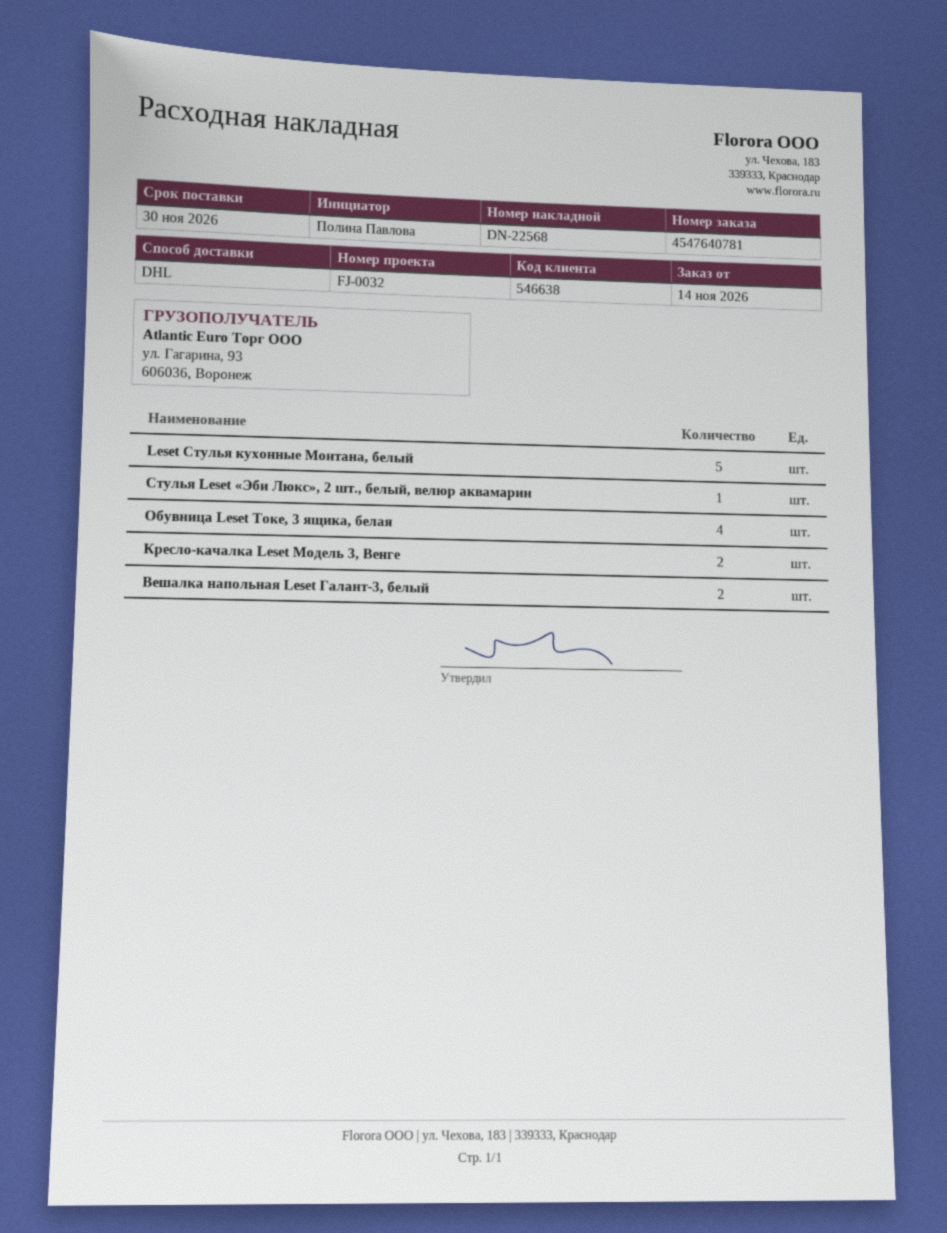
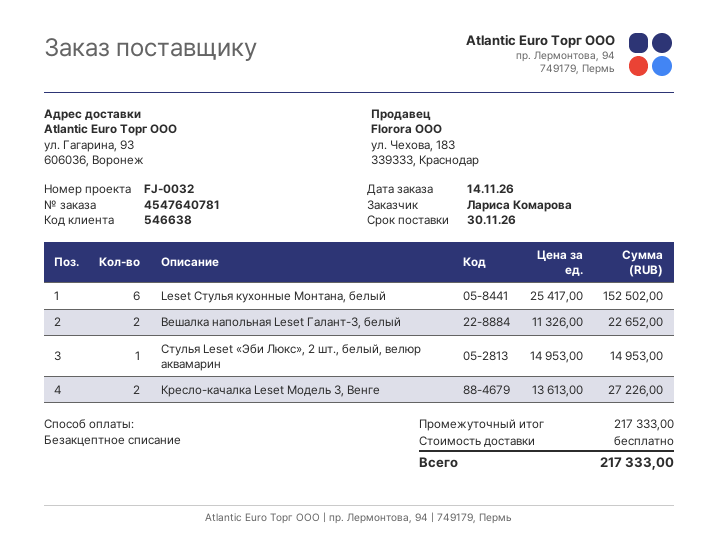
ordered by: Полина Павлова -> Лариса Комарова
Leset Стулья кухонные Монтана, белый: 5 -> 6
Обувница Leset Токе, 3 ящика, белая: 4 -> none

